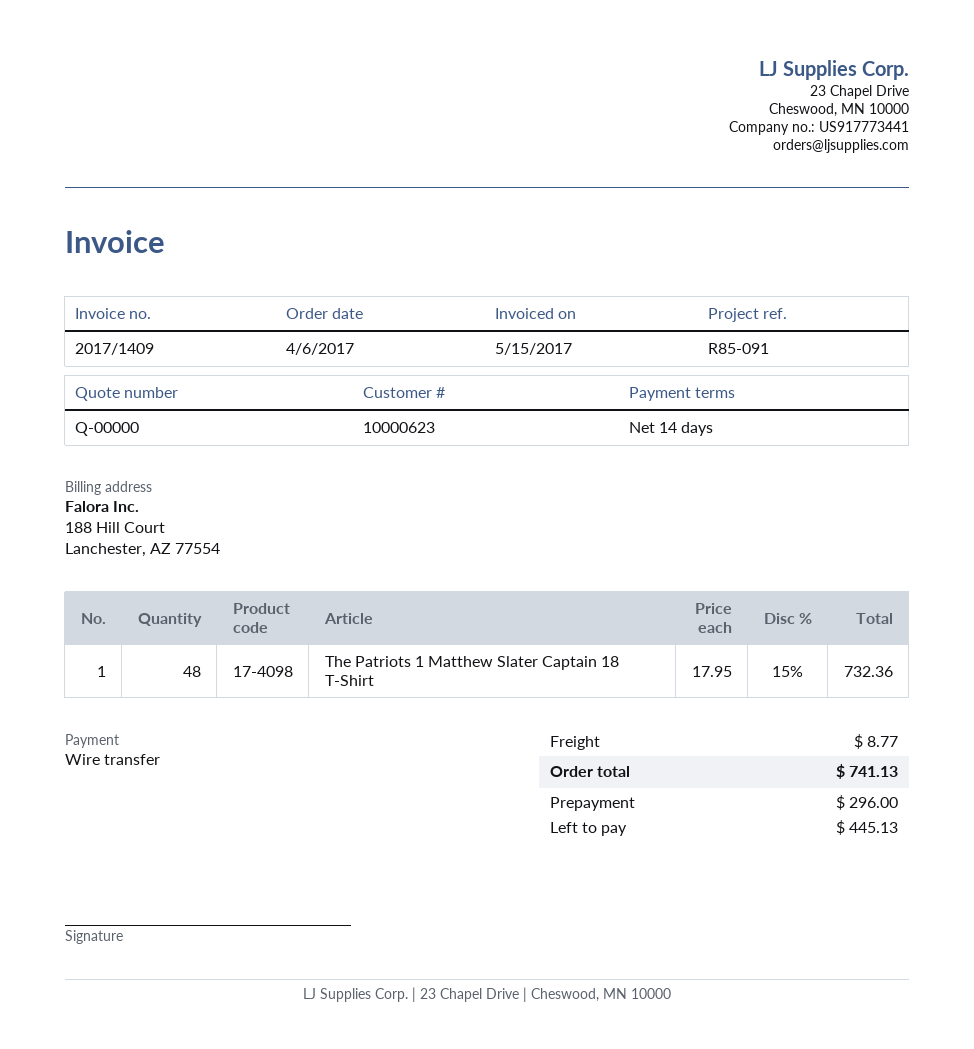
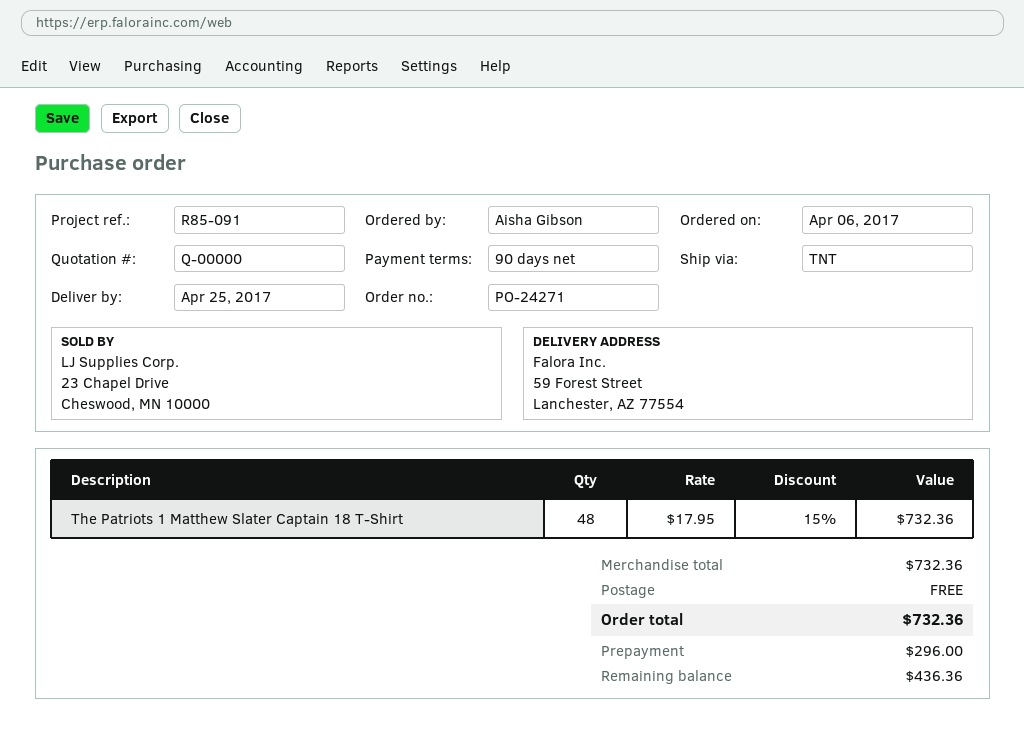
payment terms: 14 days -> 90 days
shipping: 8.77 -> 0.00
total: 741.13 -> 732.36
balance: 445.13 -> 436.36

